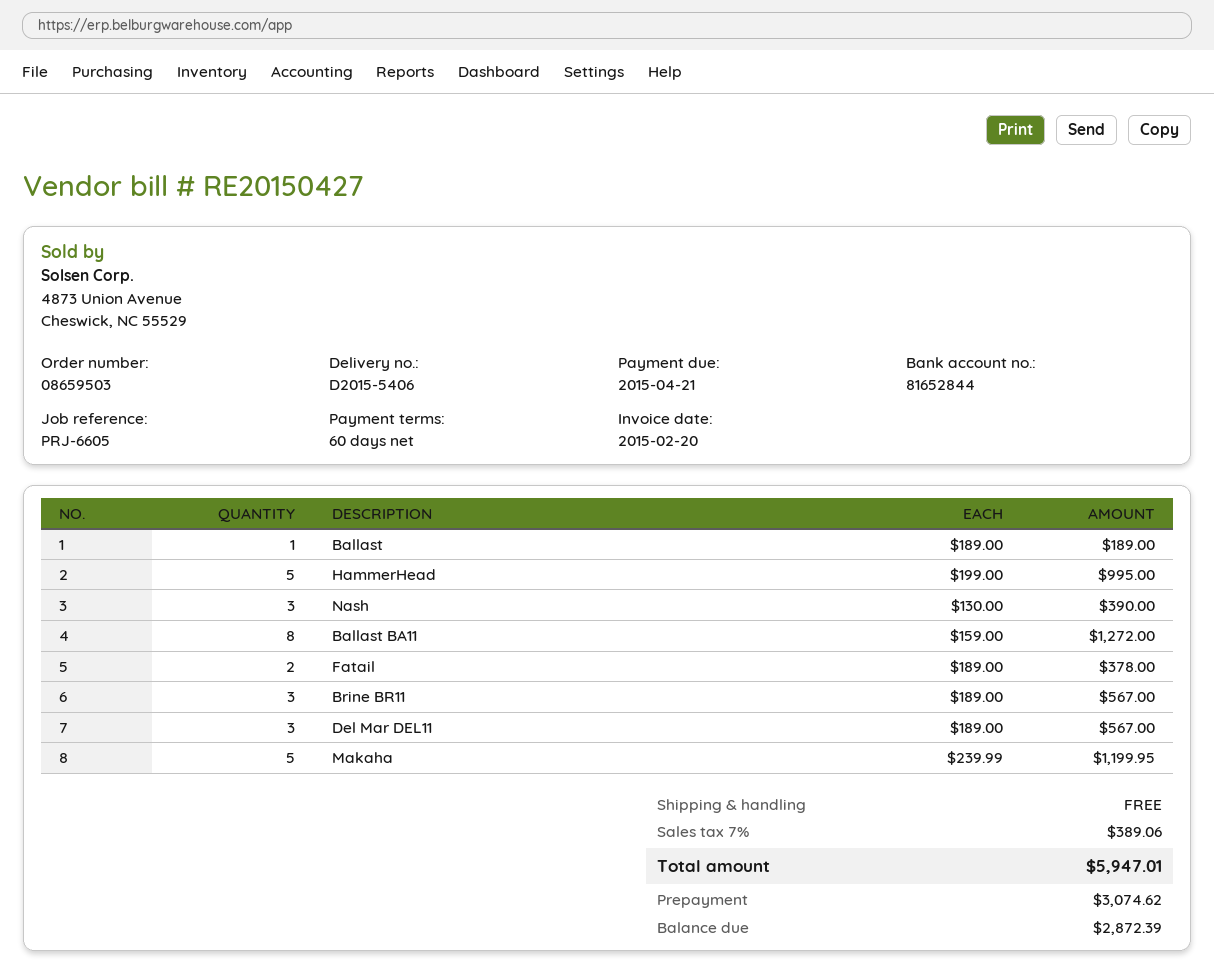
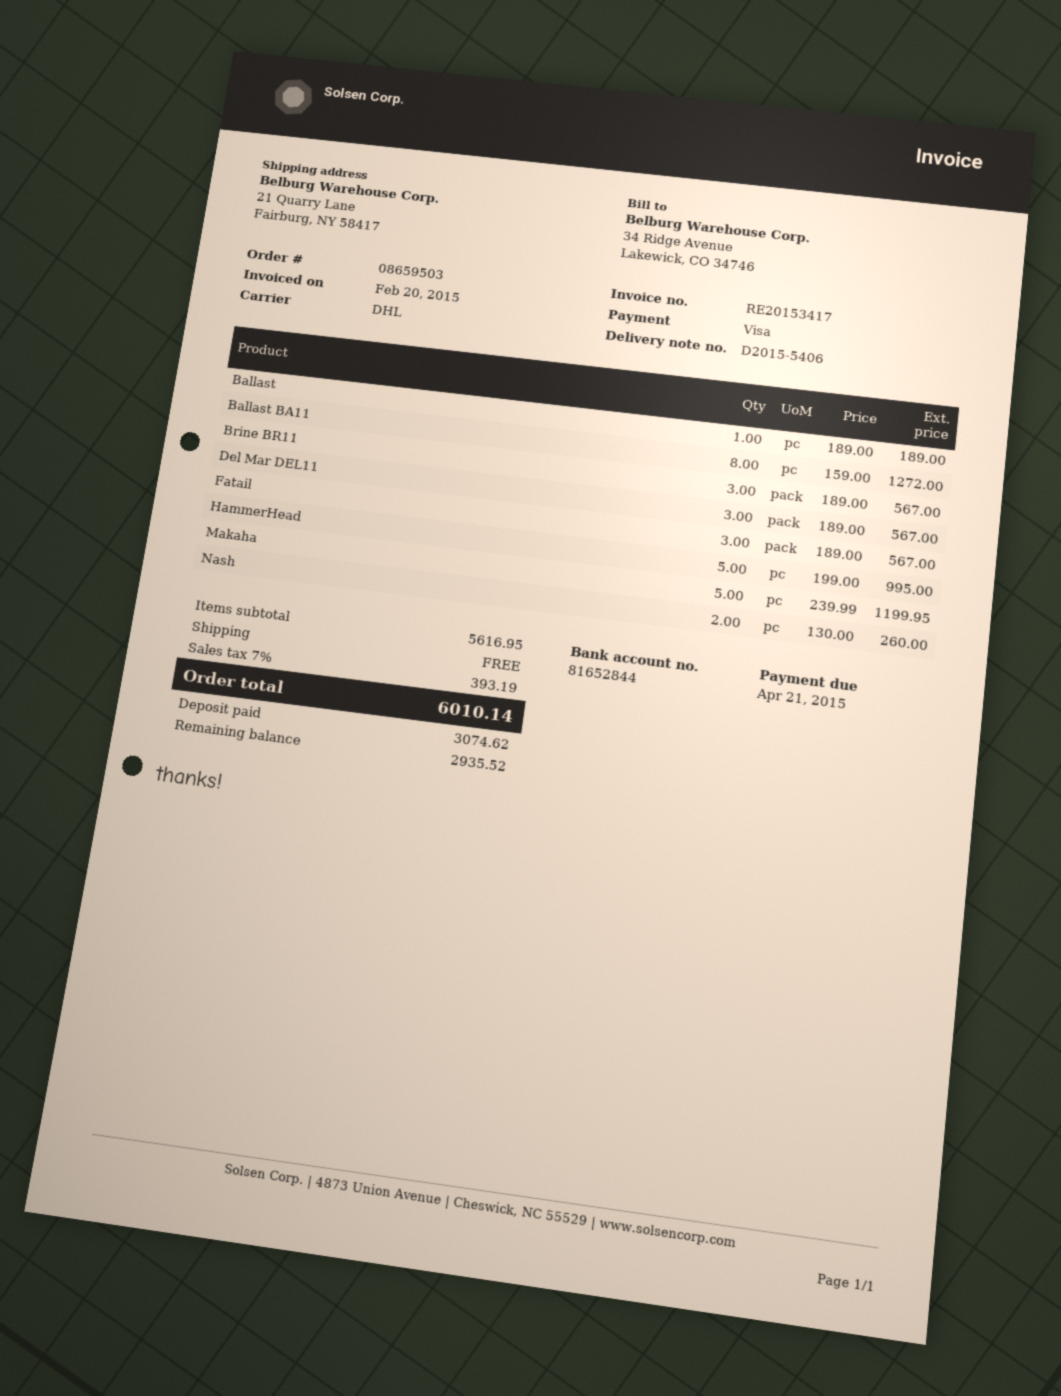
invoice number: RE20150427 -> RE20153417
Nash: 3 x 130.00 = 390.00 -> 2 x 130.00 = 260.00
Fatail: 2 x 189.00 = 378.00 -> 3 x 189.00 = 567.00
tax: 7% = 389.06 -> 7% = 393.19
total: 5947.01 -> 6010.14
balance: 2872.39 -> 2935.52

